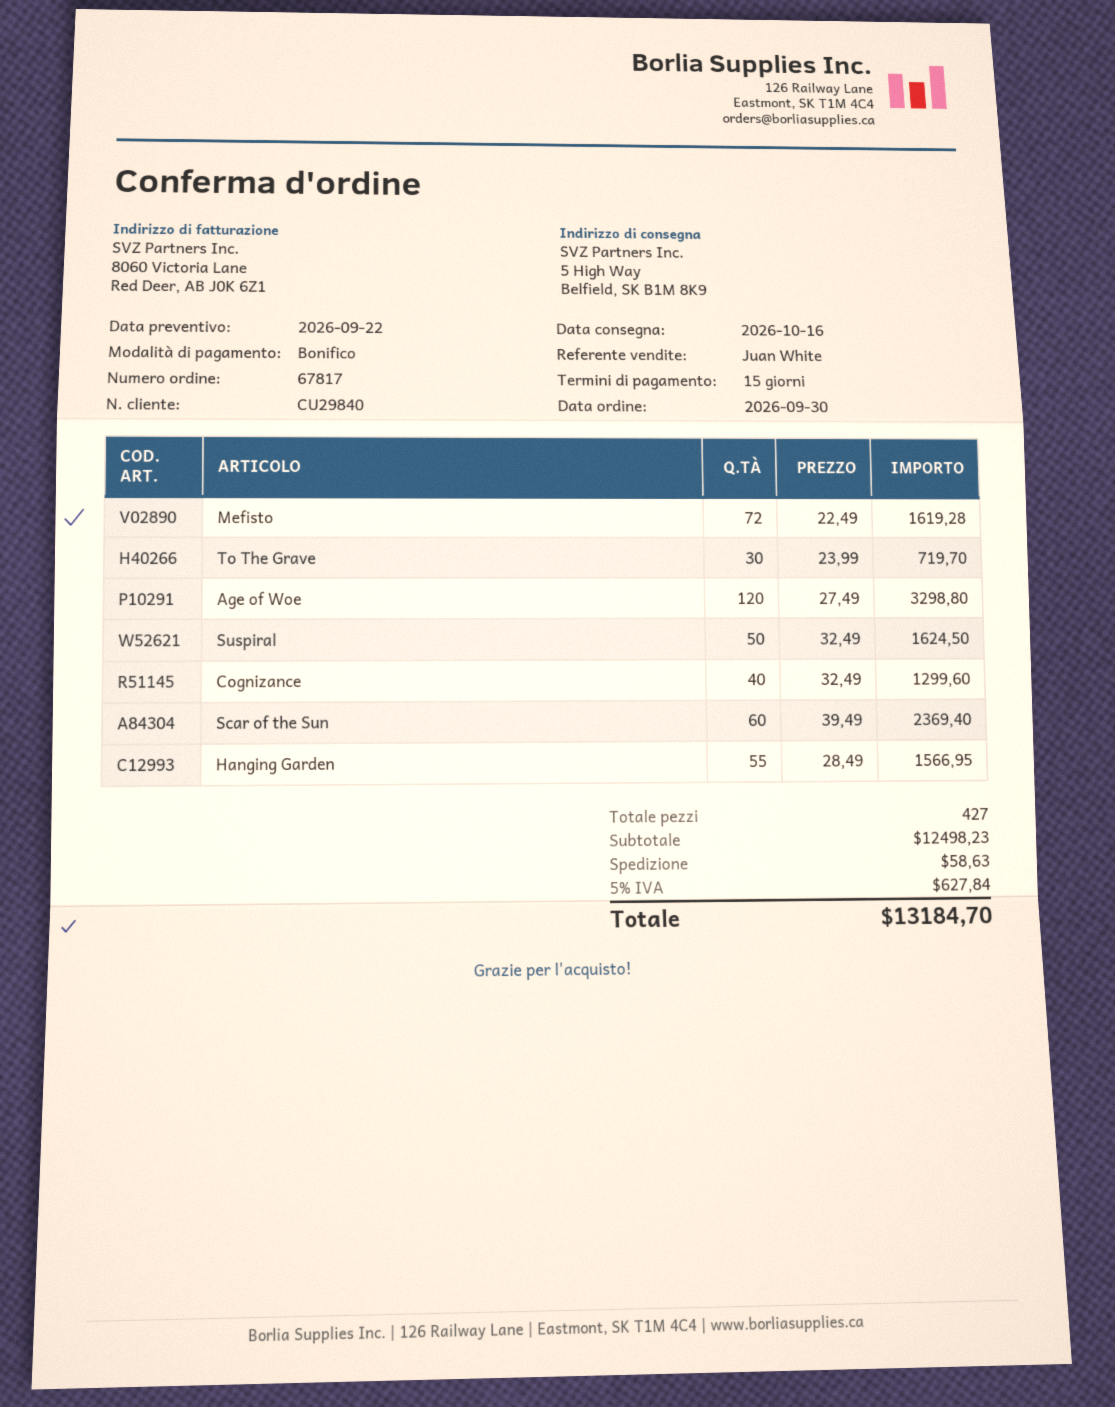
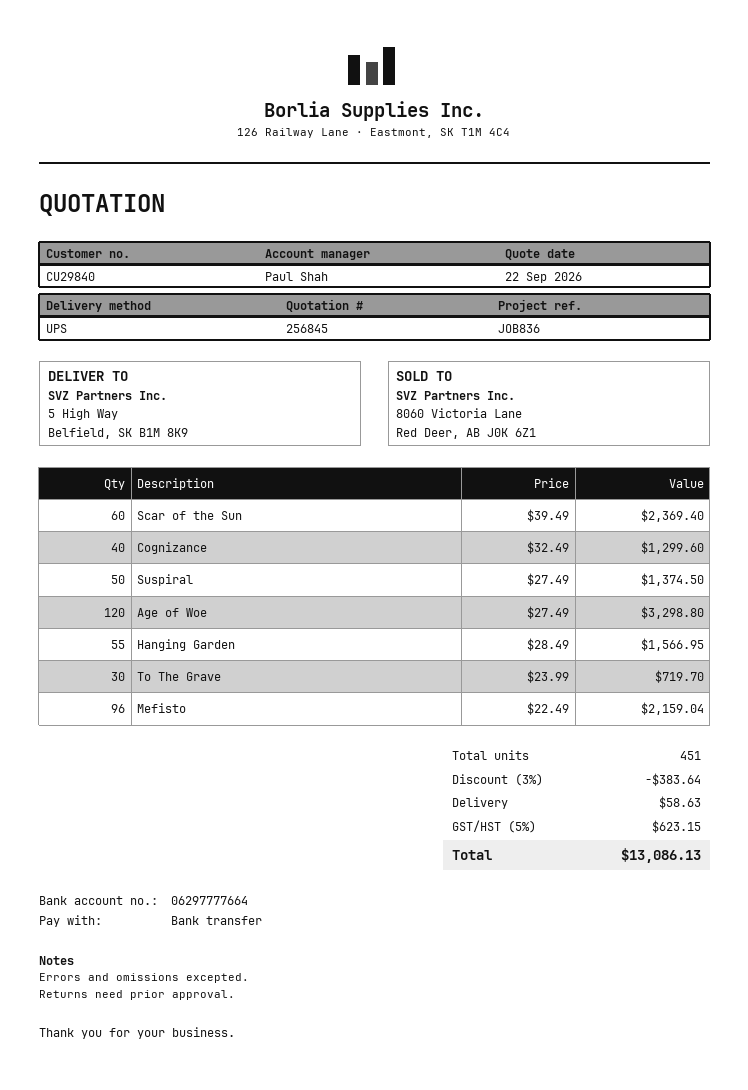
sales rep: Juan White -> Paul Shah
Mefisto: 72 x 22.49 = 1619.28 -> 96 x 22.49 = 2159.04
Suspiral: 50 x 32.49 = 1624.50 -> 50 x 27.49 = 1374.50
total quantity: 427 -> 451
discount: none -> 3% = 383.64
tax: 5% = 627.84 -> 5% = 623.15
total: 13184.70 -> 13086.13

